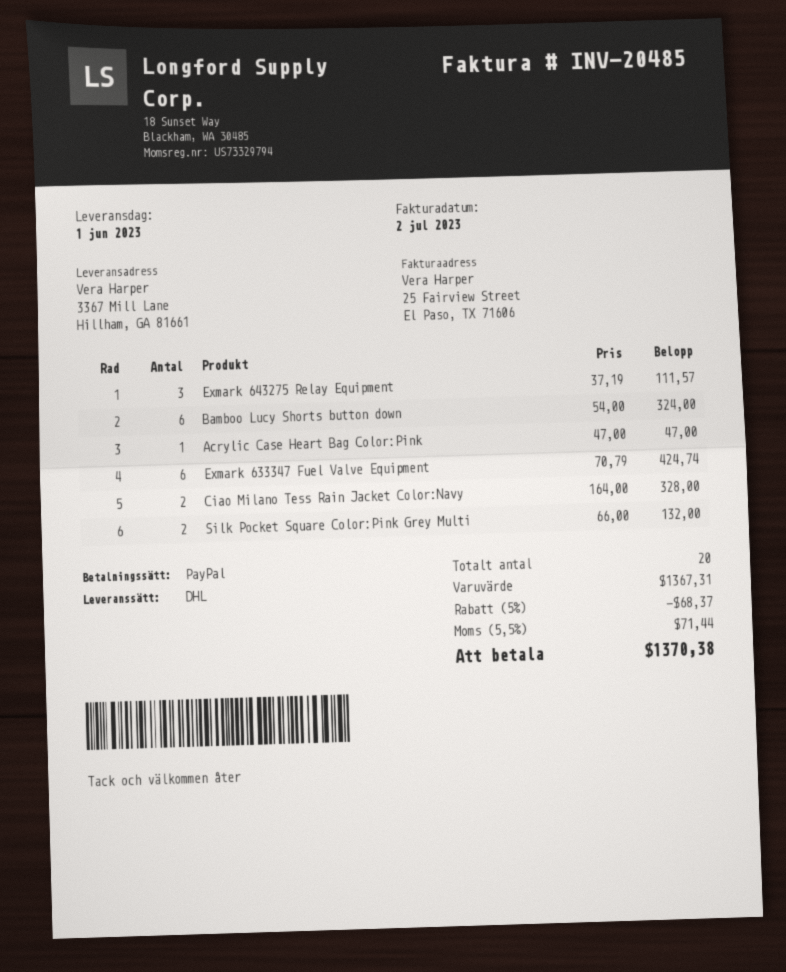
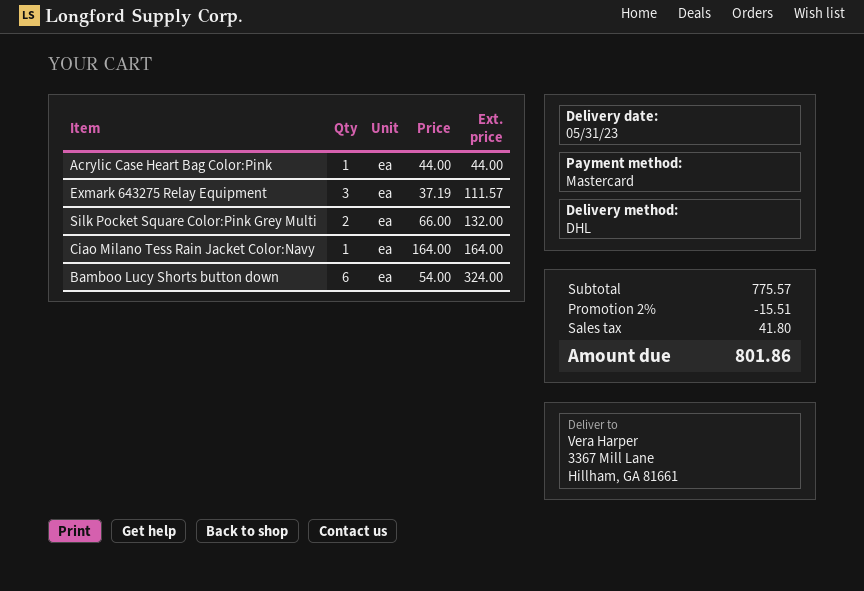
delivery date: 2023-06-01 -> 2023-05-31
payment method: PayPal -> Mastercard
Acrylic Case Heart Bag Color:Pink: 1 x 47.00 = 47.00 -> 1 x 44.00 = 44.00
Exmark 633347 Fuel Valve Equipment: 6 x 70.79 = 424.74 -> none
Ciao Milano Tess Rain Jacket Color:Navy: 2 x 164.00 = 328.00 -> 1 x 164.00 = 164.00
subtotal: 1367.31 -> 775.57
discount: 5% = 68.37 -> 2% = 15.51
tax: 71.44 -> 41.80
total: 1370.38 -> 801.86

